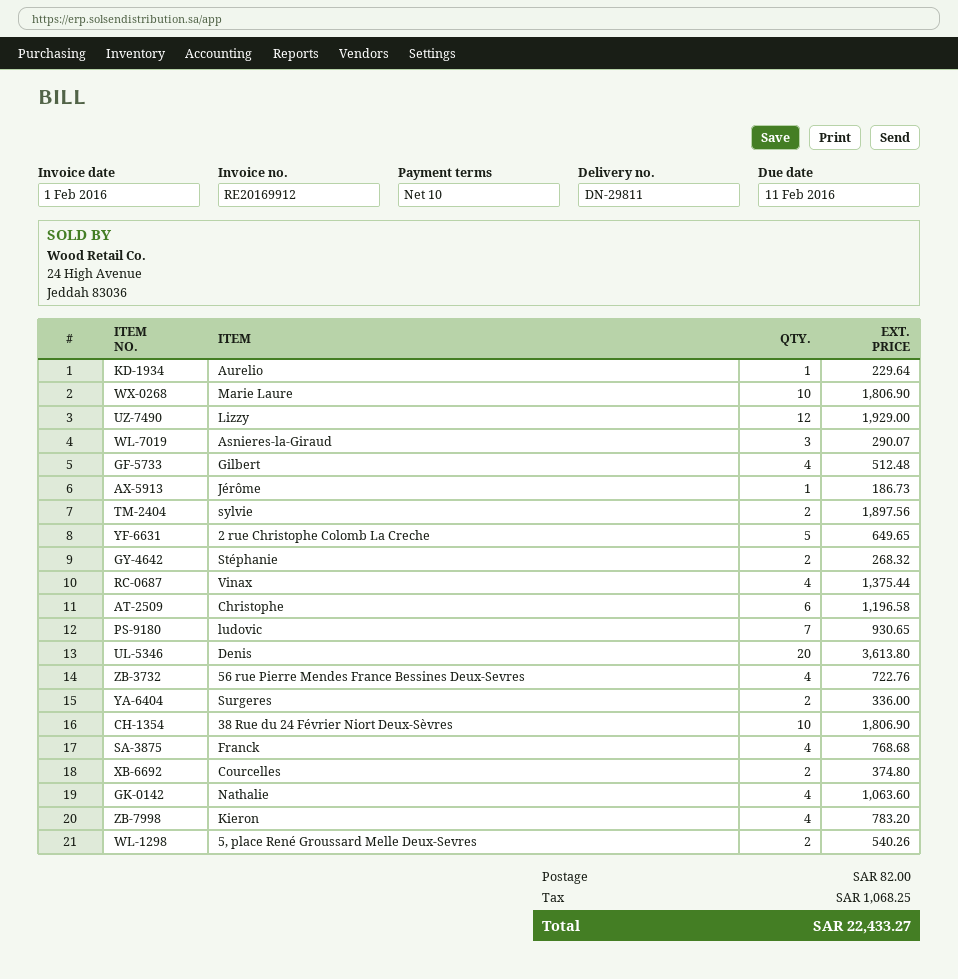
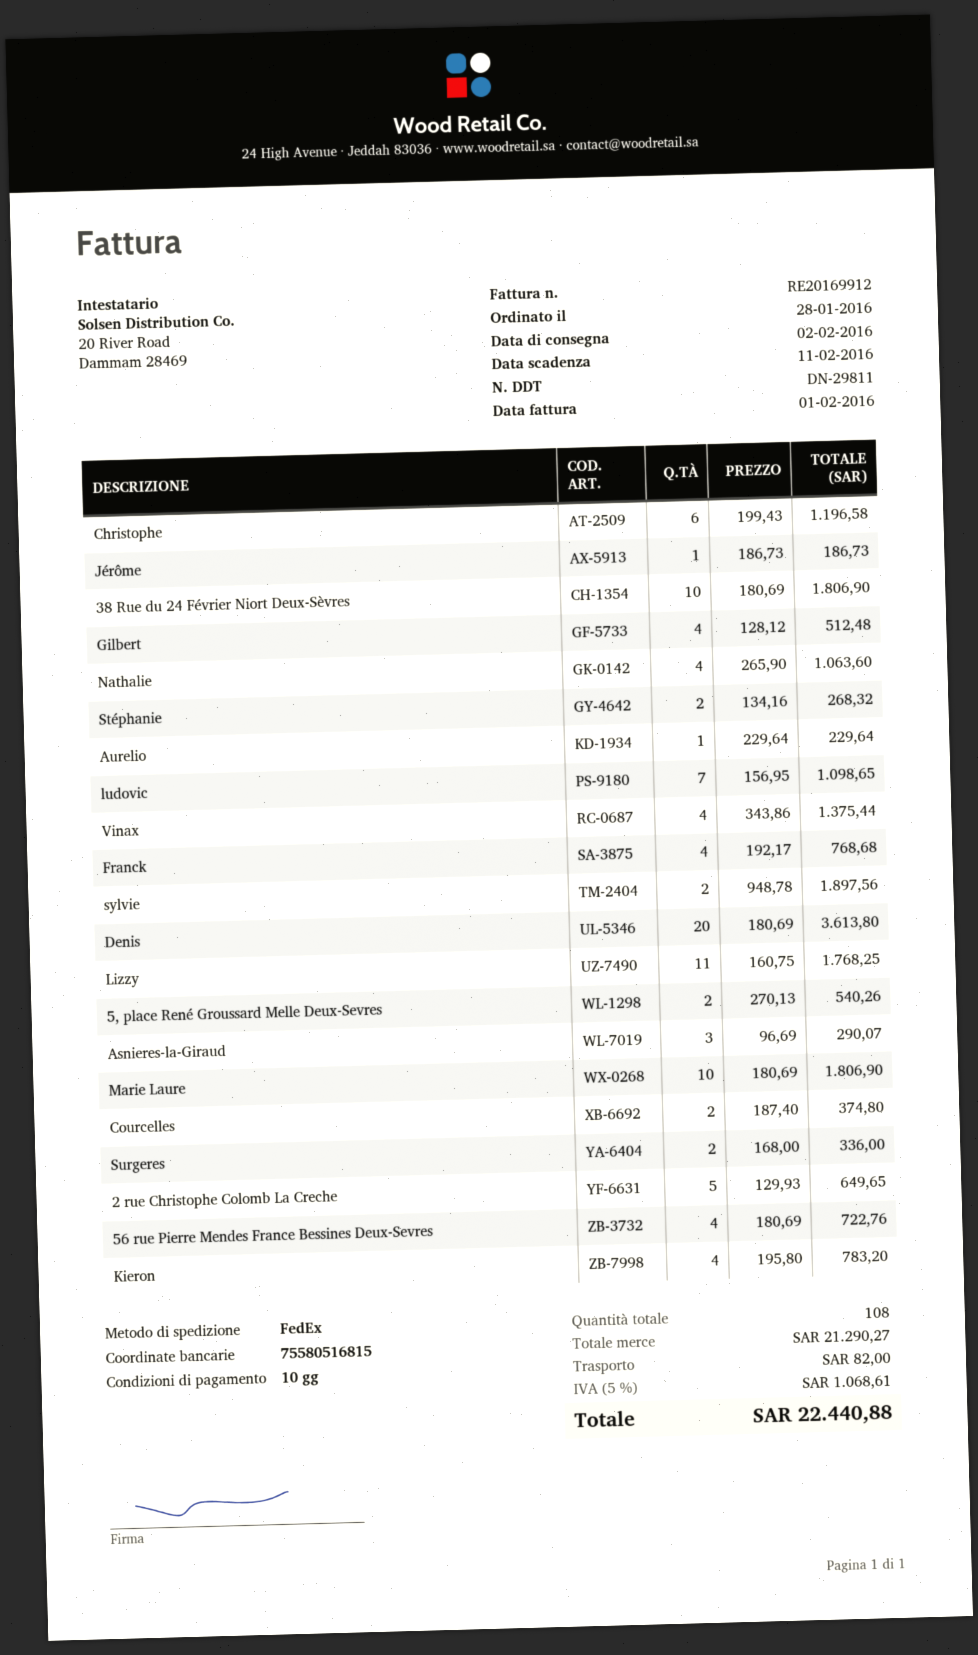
Lizzy: 12 for 1929.00 -> 11 for 1768.25
ludovic: 7 for 930.65 -> 7 for 1098.65
tax: 1068.25 -> 1068.61
total: 22433.27 -> 22440.88

